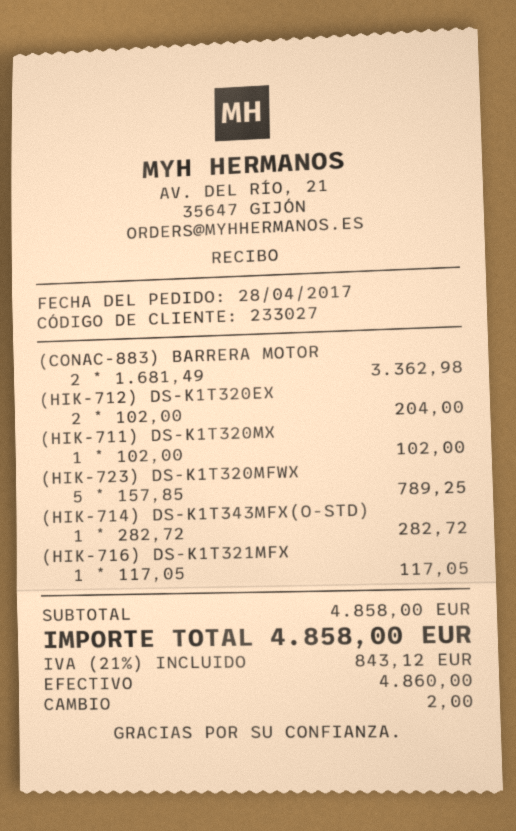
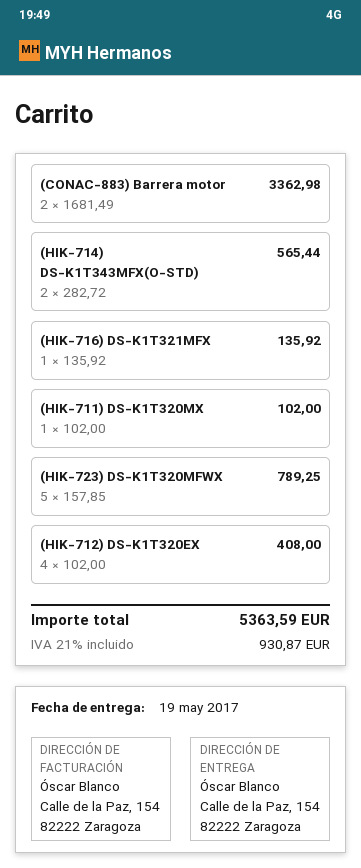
(HIK-712) DS-K1T320EX: 2 x 102.00 = 204.00 -> 4 x 102.00 = 408.00
(HIK-714) DS-K1T343MFX(O-STD): 1 x 282.72 = 282.72 -> 2 x 282.72 = 565.44
(HIK-716) DS-K1T321MFX: 1 x 117.05 = 117.05 -> 1 x 135.92 = 135.92
tax: 21% = 843.12 -> 21% = 930.87
total: 4858.00 -> 5363.59

